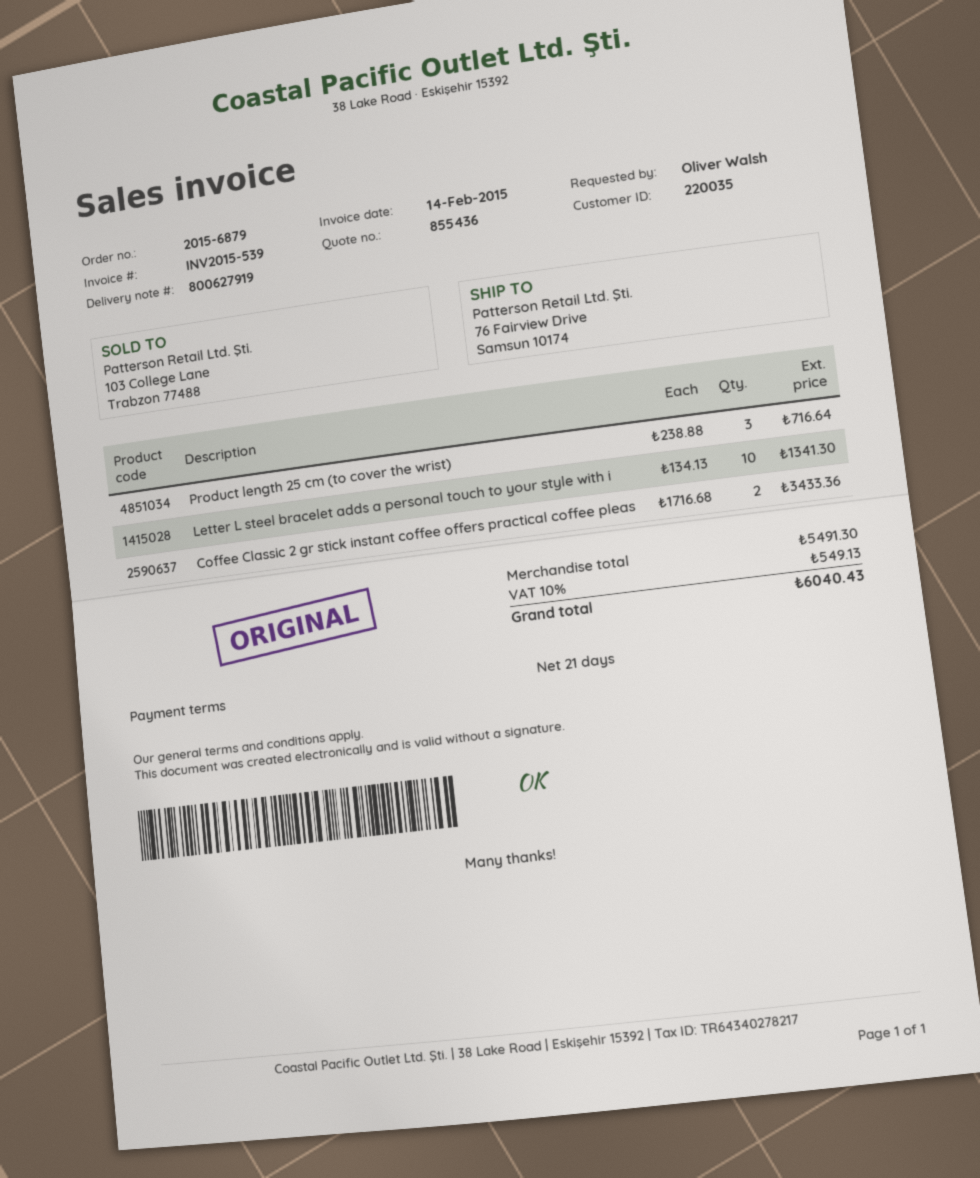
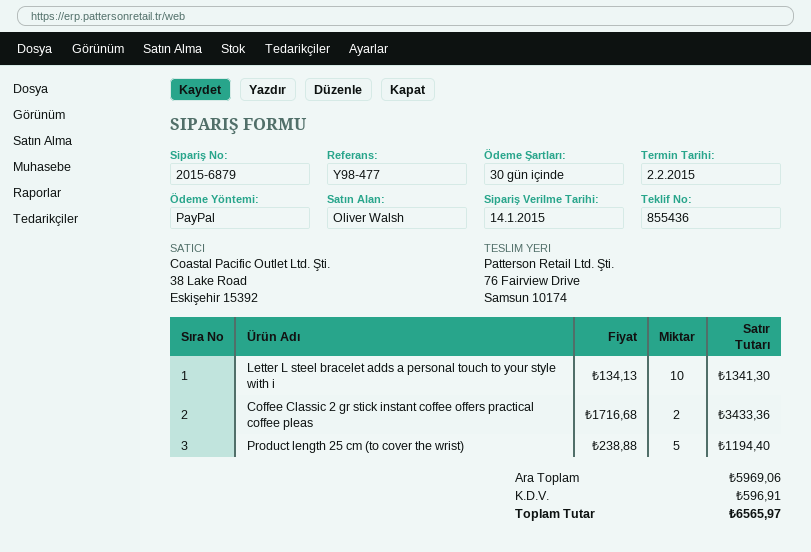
payment terms: 21 days -> 30 days
Product length 25 cm (to cover the wrist): 3 x 238.88 = 716.64 -> 5 x 238.88 = 1194.40
subtotal: 5491.30 -> 5969.06
tax: 549.13 -> 596.91
total: 6040.43 -> 6565.97

